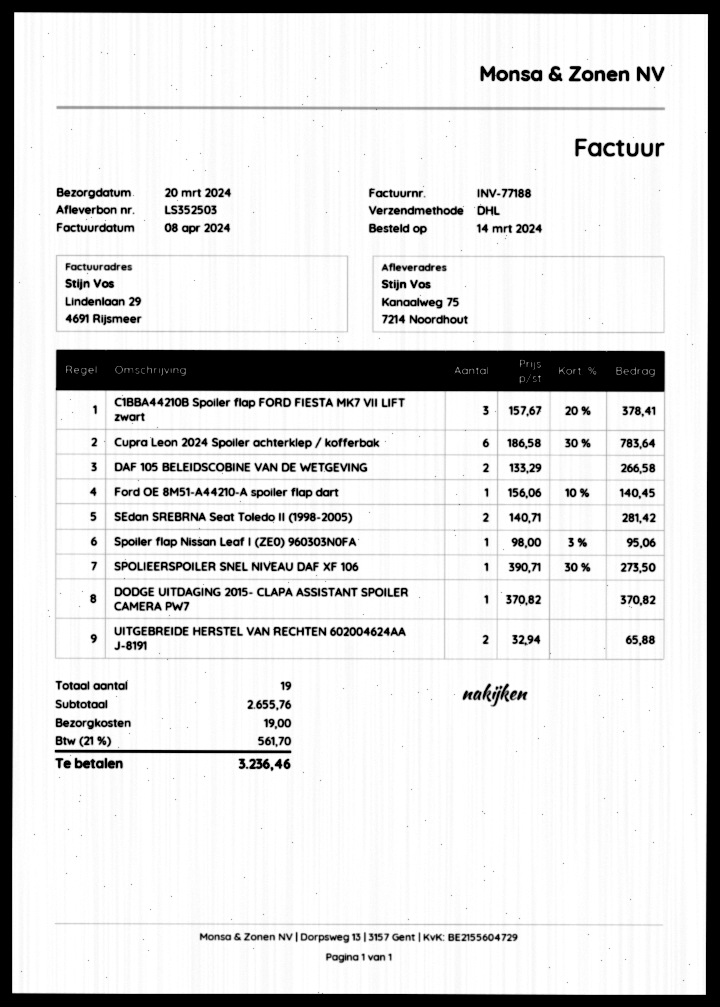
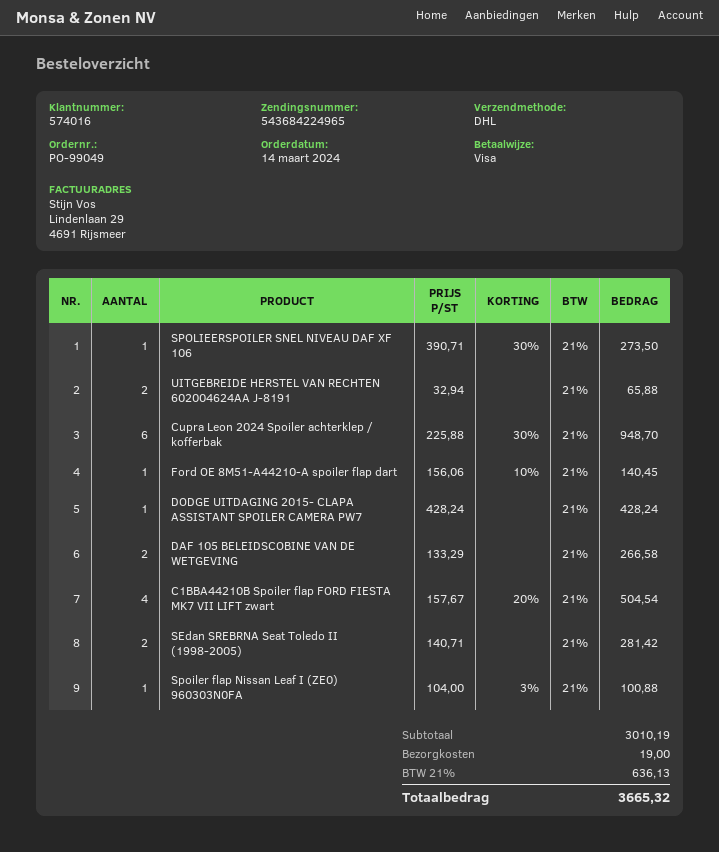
C1BBA44210B Spoiler flap FORD FIESTA MK7 VII LIFT zwart: 3 x 157.67 - 20% = 378.41 -> 4 x 157.67 - 20% = 504.54
Cupra Leon 2024 Spoiler achterklep / kofferbak: 6 x 186.58 - 30% = 783.64 -> 6 x 225.88 - 30% = 948.70
Spoiler flap Nissan Leaf I (ZE0) 960303N0FA: 1 x 98.00 - 3% = 95.06 -> 1 x 104.00 - 3% = 100.88
DODGE UITDAGING 2015- CLAPA ASSISTANT SPOILER CAMERA PW7: 1 x 370.82 = 370.82 -> 1 x 428.24 = 428.24
subtotal: 2655.76 -> 3010.19
tax: 21% = 561.70 -> 21% = 636.13
total: 3236.46 -> 3665.32

